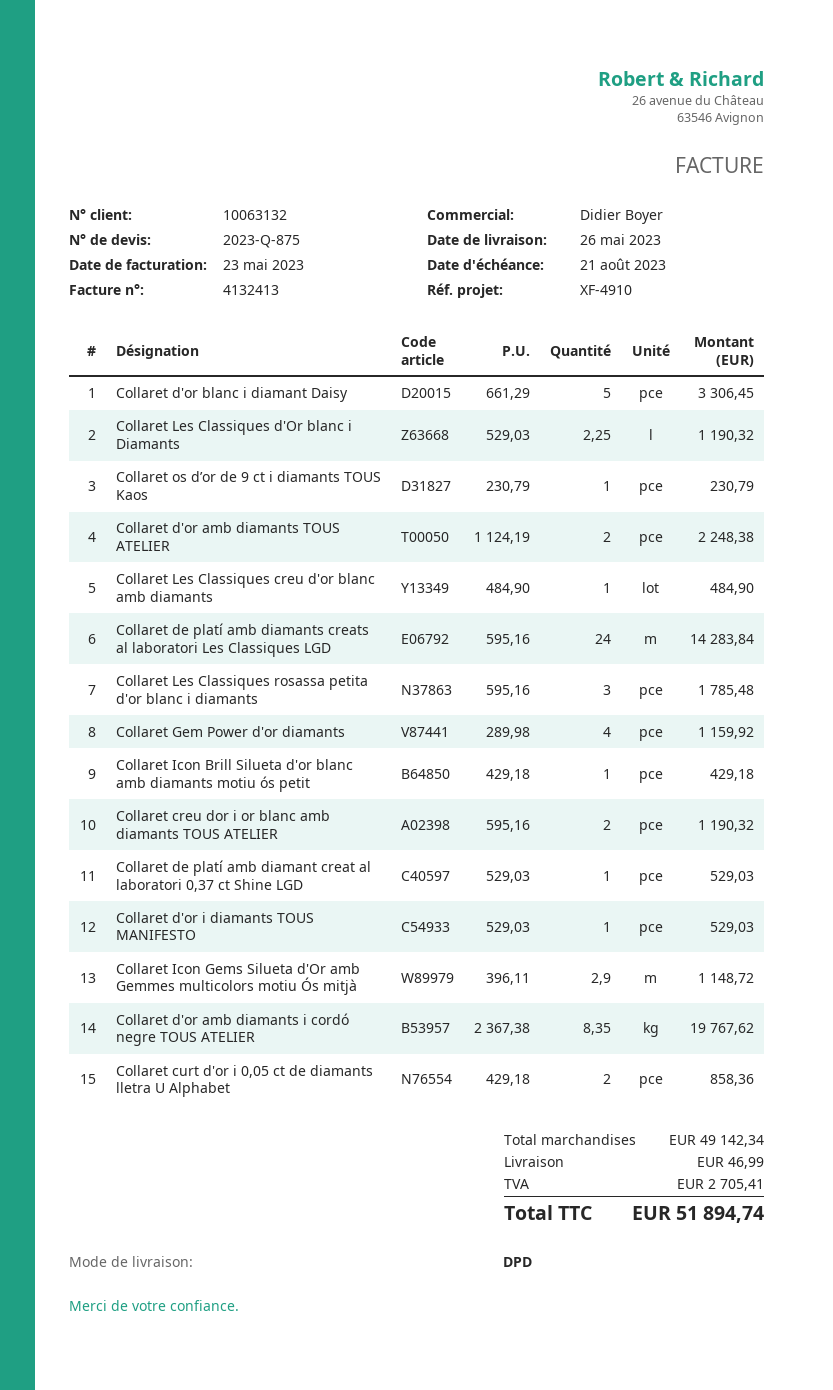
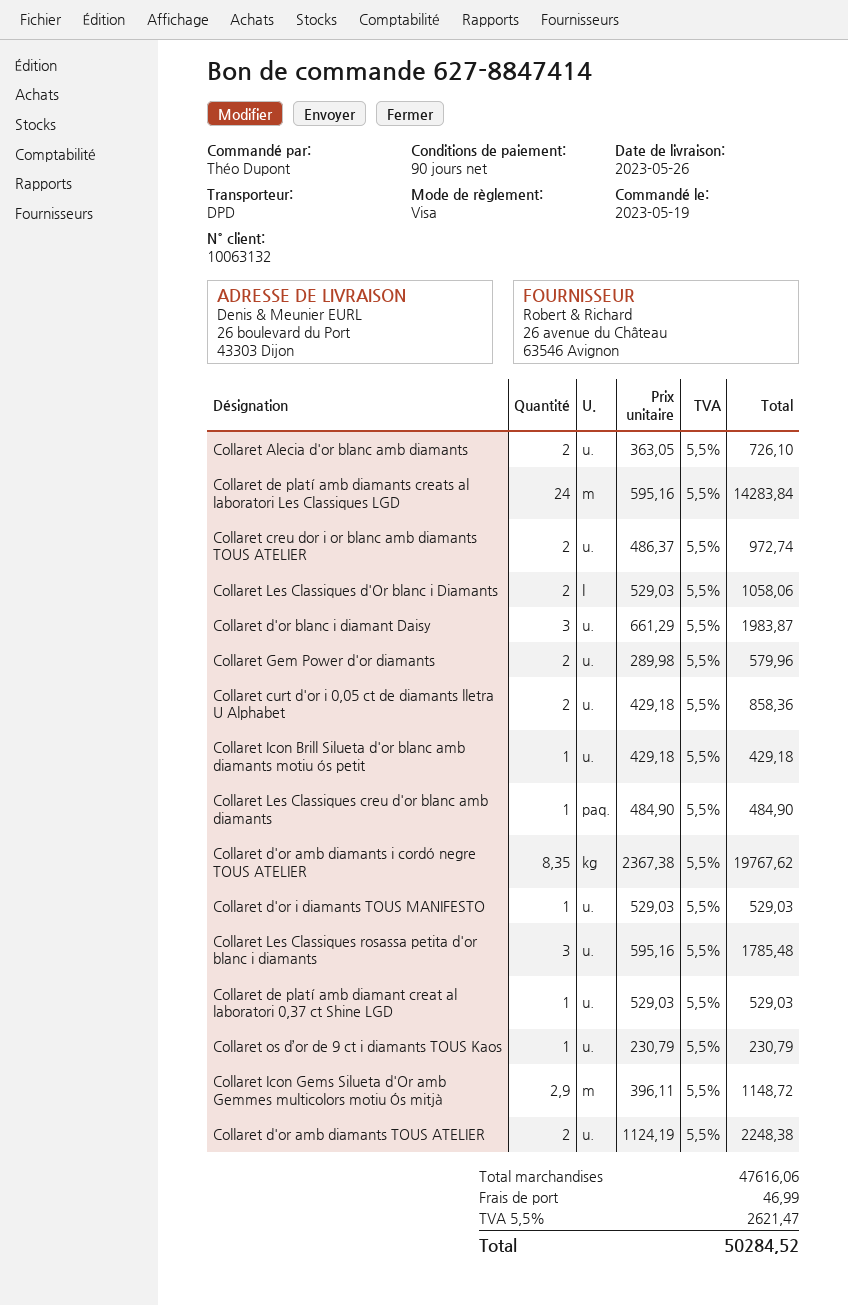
Collaret d'or blanc i diamant Daisy: 5 x 661.29 = 3306.45 -> 3 x 661.29 = 1983.87
Collaret Les Classiques d'Or blanc i Diamants: 2.25 x 529.03 = 1190.32 -> 2 x 529.03 = 1058.06
Collaret Gem Power d'or diamants: 4 x 289.98 = 1159.92 -> 2 x 289.98 = 579.96
Collaret creu dor i or blanc amb diamants TOUS ATELIER: 2 x 595.16 = 1190.32 -> 2 x 486.37 = 972.74
Collaret Alecia d'or blanc amb diamants: none -> 2 x 363.05 = 726.10
subtotal: 49142.34 -> 47616.06
tax: 2705.41 -> 2621.47
total: 51894.74 -> 50284.52

